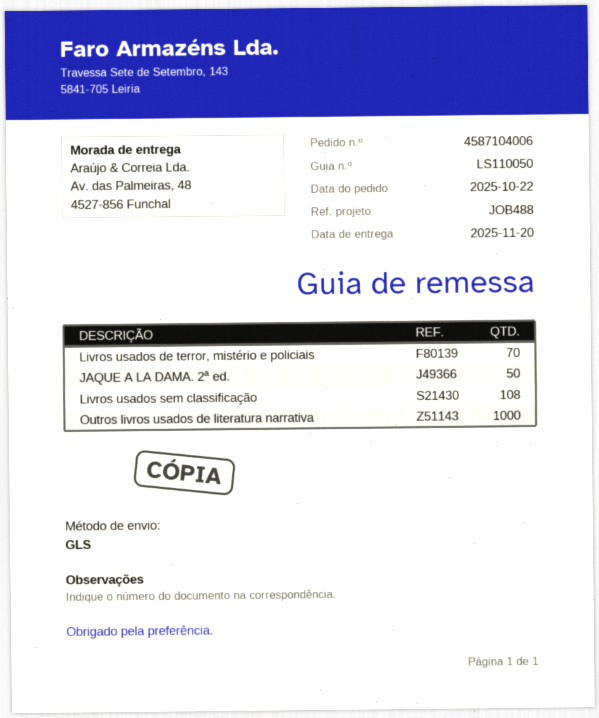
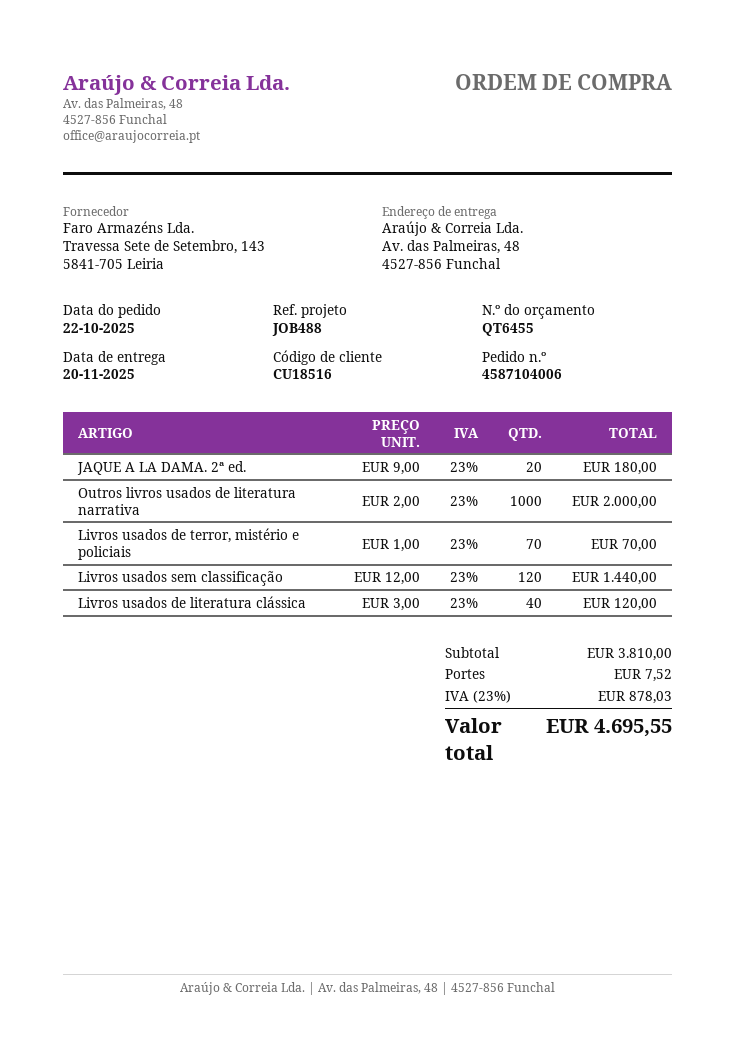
JAQUE A LA DAMA. 2ª ed.: 50 -> 20
Livros usados sem classificação: 108 -> 120
Livros usados de literatura clássica: none -> 40

